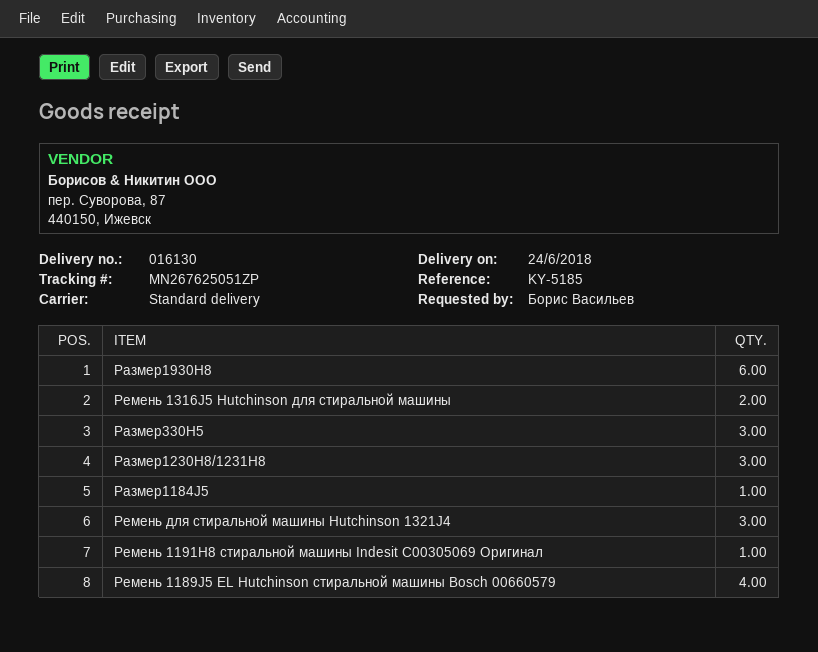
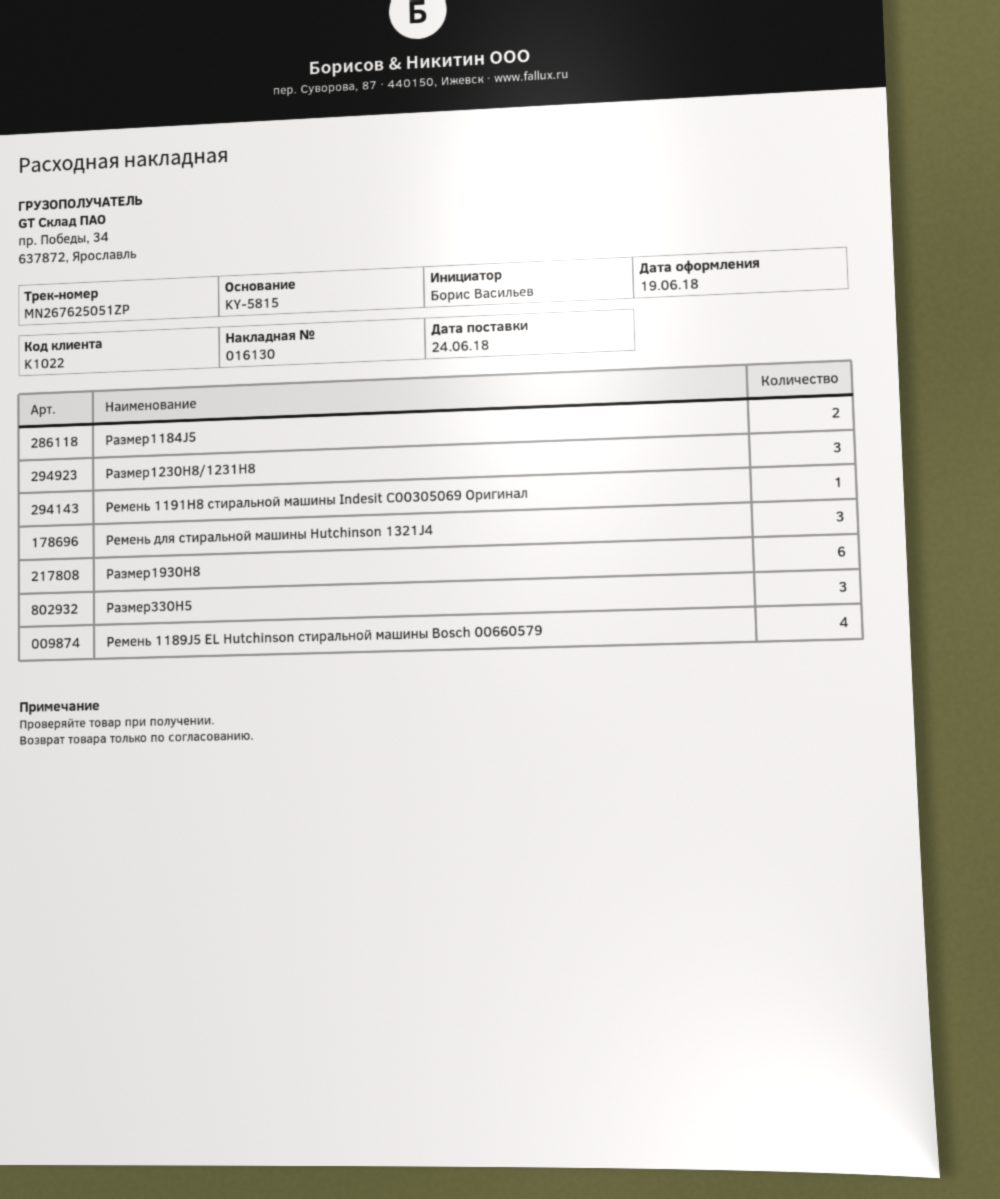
reference: KY-5185 -> KY-5815
Ремень 1316J5 Hutchinson для стиральной машины: 2 -> none
Размер1184J5: 1 -> 2

